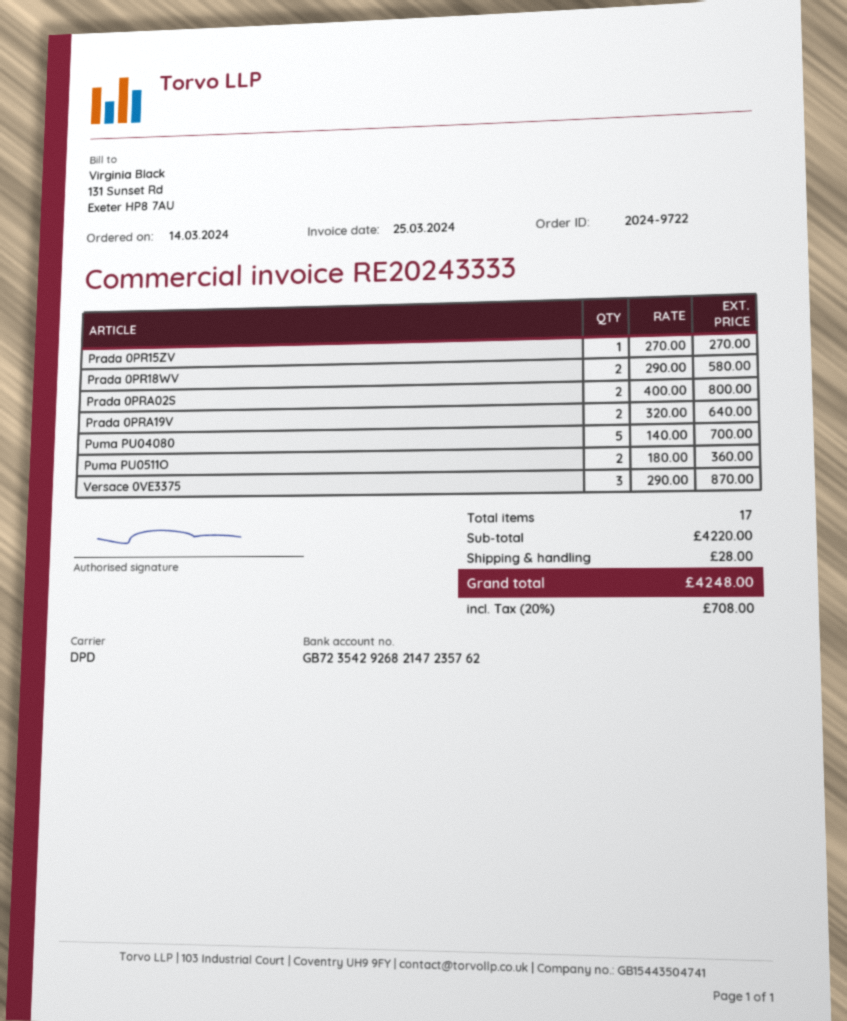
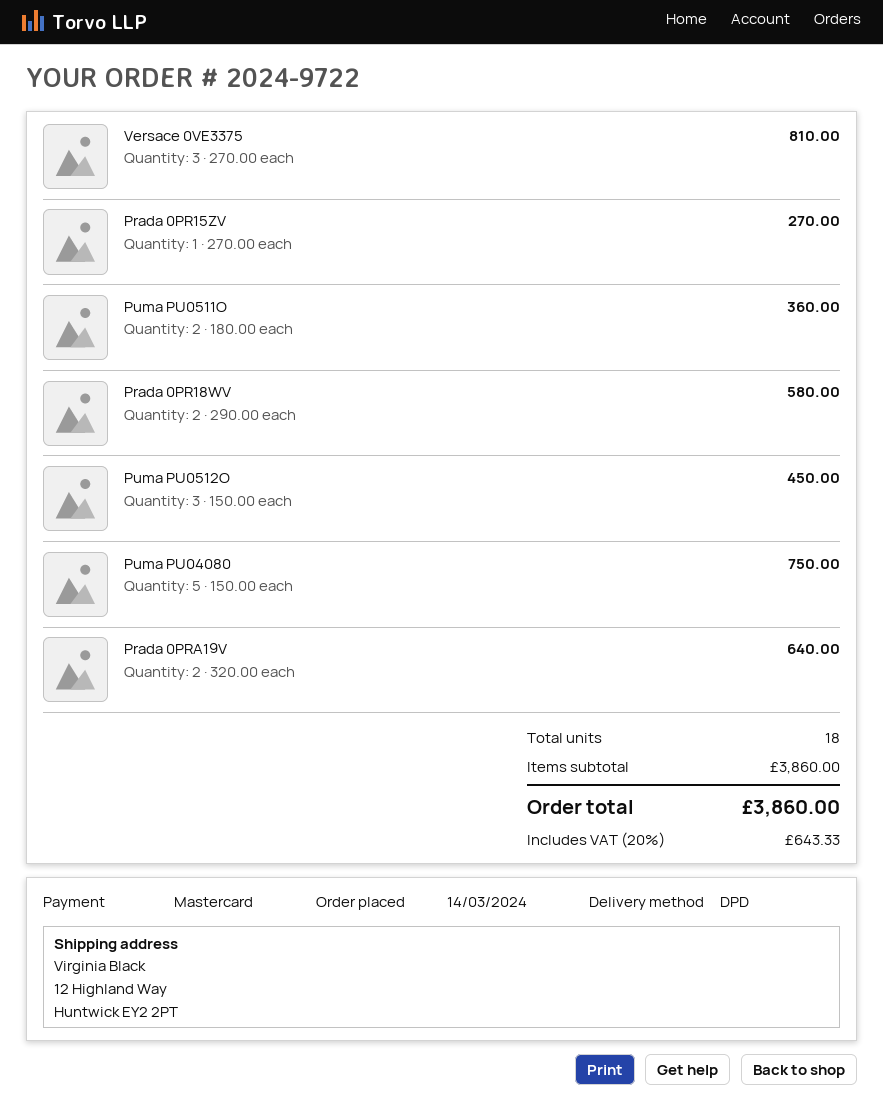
Prada 0PRA02S: 2 x 400.00 = 800.00 -> none
Puma PU04080: 5 x 140.00 = 700.00 -> 5 x 150.00 = 750.00
Versace 0VE3375: 3 x 290.00 = 870.00 -> 3 x 270.00 = 810.00
Puma PU0512O: none -> 3 x 150.00 = 450.00
total quantity: 17 -> 18
subtotal: 4220.00 -> 3860.00
shipping: 28.00 -> none
tax: 20% = 708.00 -> 20% = 643.33
total: 4248.00 -> 3860.00

